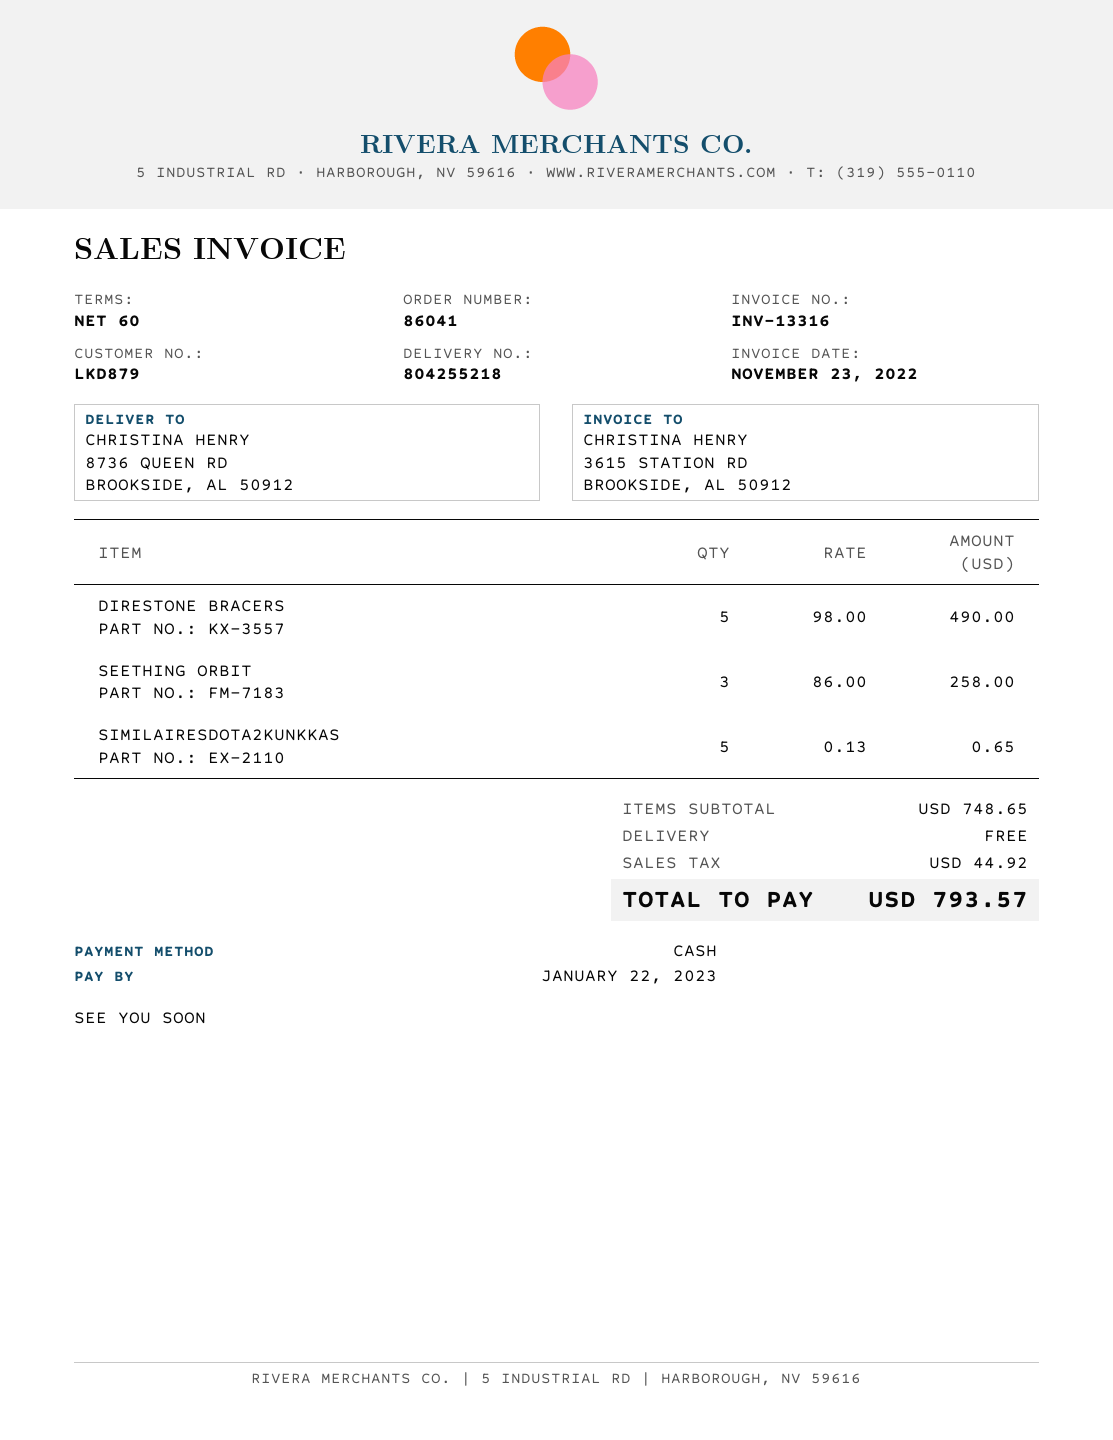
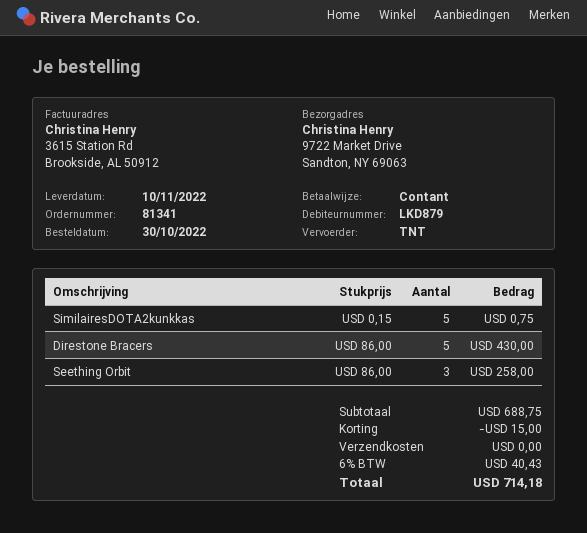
order number: 86041 -> 81341
ship to: 8736 QUEEN RD, BROOKSIDE, AL 50912 -> 9722 Market Drive, Sandton, NY 69063
DIRESTONE BRACERS: 5 x 98.00 = 490.00 -> 5 x 86.00 = 430.00
SIMILAIRESDOTA2KUNKKAS: 5 x 0.13 = 0.65 -> 5 x 0.15 = 0.75
subtotal: 748.65 -> 688.75
discount: none -> 15.00
tax: 44.92 -> 40.43
total: 793.57 -> 714.18

